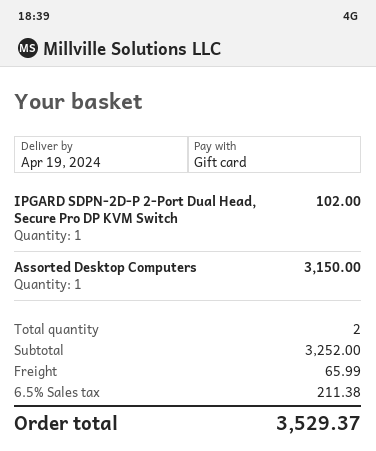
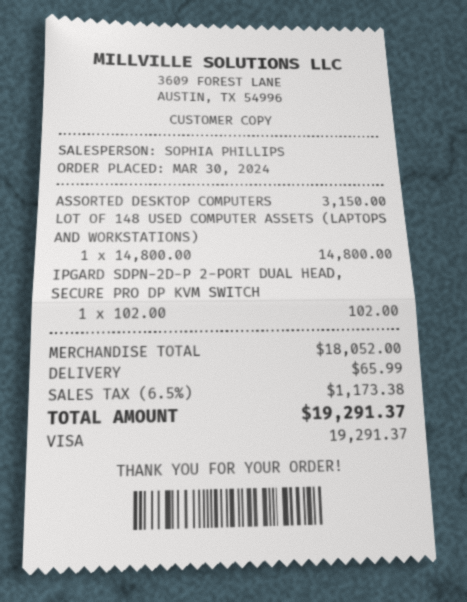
payment method: gift card -> Visa
LOT OF 148 USED COMPUTER ASSETS (LAPTOPS AND WORKSTATIONS): none -> 1 for 14800.00
subtotal: 3252.00 -> 18052.00
tax: 6.5% = 211.38 -> 6.5% = 1173.38
total: 3529.37 -> 19291.37

